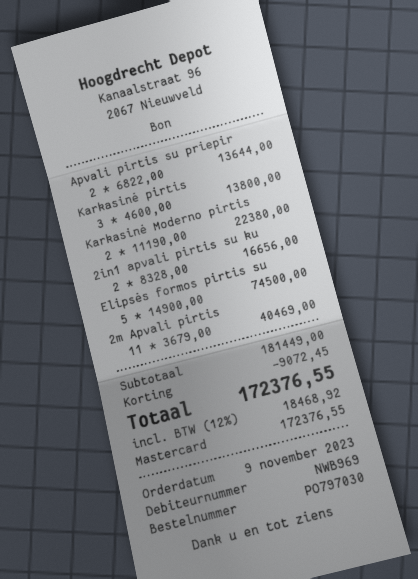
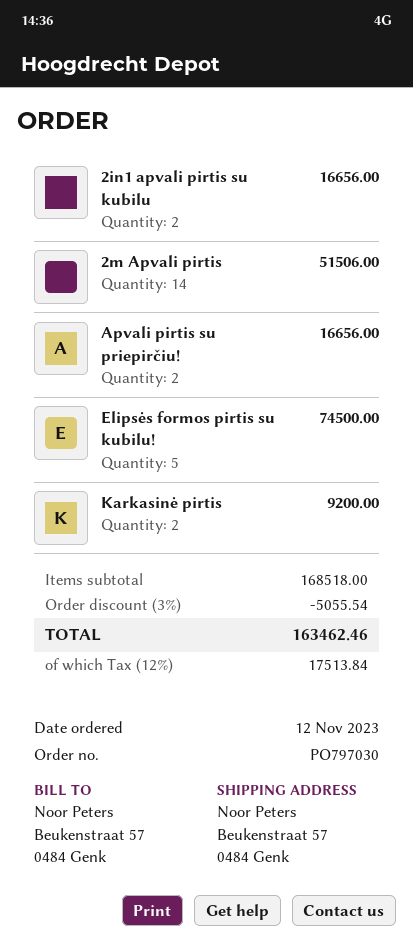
order date: 2023-11-09 -> 2023-11-12
Apvali pirtis su priepir: 2 for 13644.00 -> 2 for 16656.00
Karkasinė pirtis: 3 for 13800.00 -> 2 for 9200.00
Karkasinė Moderno pirtis: 2 for 22380.00 -> none
2m Apvali pirtis: 11 for 40469.00 -> 14 for 51506.00
subtotal: 181449.00 -> 168518.00
discount: 9072.45 -> 5055.54
tax: 12% = 18468.92 -> 12% = 17513.84
total: 172376.55 -> 163462.46

